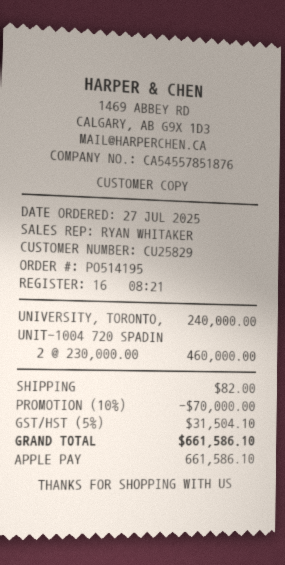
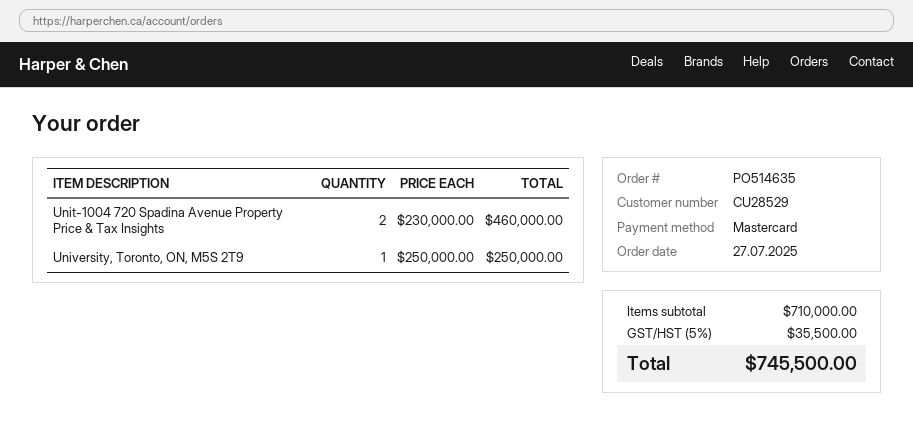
order number: PO514195 -> PO514635
customer number: CU25829 -> CU28529
payment method: Apple Pay -> Mastercard
UNIVERSITY, TORONTO,: 1 x 240000.00 = 240000.00 -> 1 x 250000.00 = 250000.00
discount: 10% = 70000.00 -> none
shipping: 82.00 -> none
tax: 5% = 31504.10 -> 5% = 35500.00
total: 661586.10 -> 745500.00

